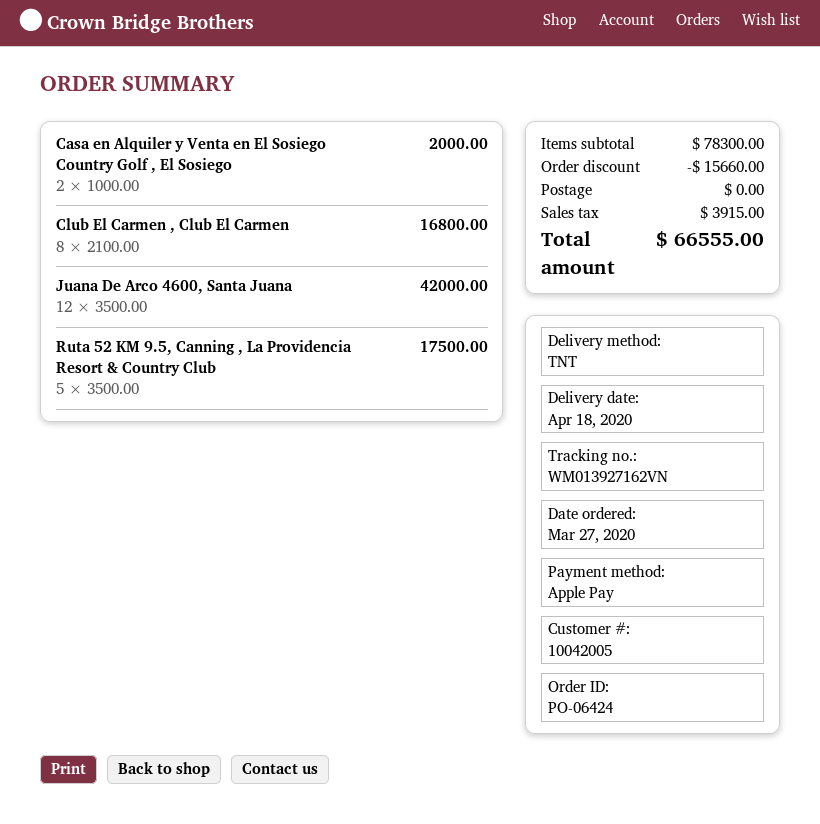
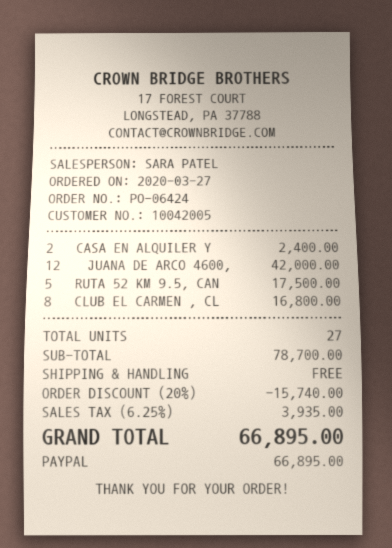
payment method: Apple Pay -> PayPal
Casa en Alquiler y Venta en El Sosiego Country Golf , El Sosiego: 2 for 2000.00 -> 2 for 2400.00
subtotal: 78300.00 -> 78700.00
discount: 15660.00 -> 15740.00
tax: 3915.00 -> 3935.00
total: 66555.00 -> 66895.00

